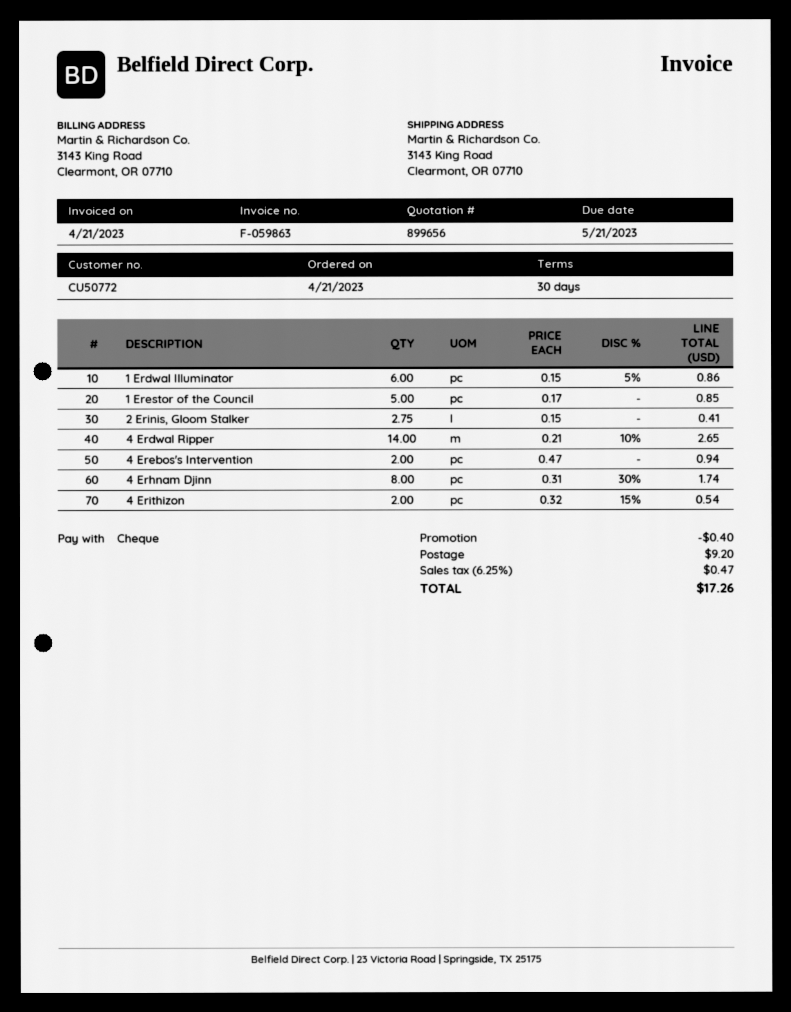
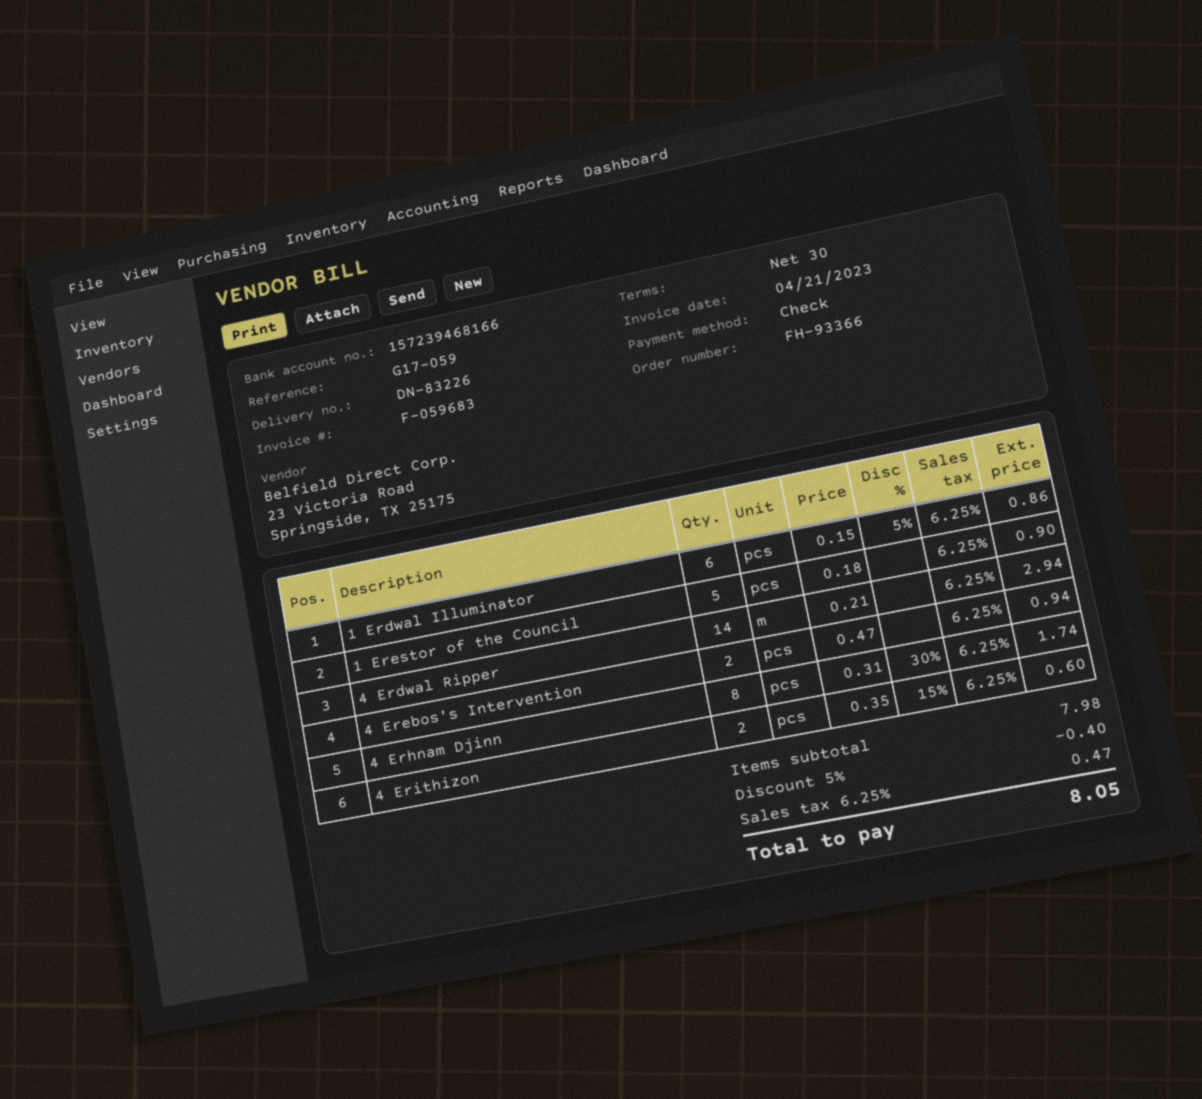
invoice number: F-059863 -> F-059683
1 Erestor of the Council: 5 x 0.17 = 0.85 -> 5 x 0.18 = 0.90
2 Erinis, Gloom Stalker: 2.75 x 0.15 = 0.41 -> none
4 Erdwal Ripper: 14 x 0.21 - 10% = 2.65 -> 14 x 0.21 = 2.94
4 Erithizon: 2 x 0.32 - 15% = 0.54 -> 2 x 0.35 - 15% = 0.60
shipping: 9.20 -> none
total: 17.26 -> 8.05

